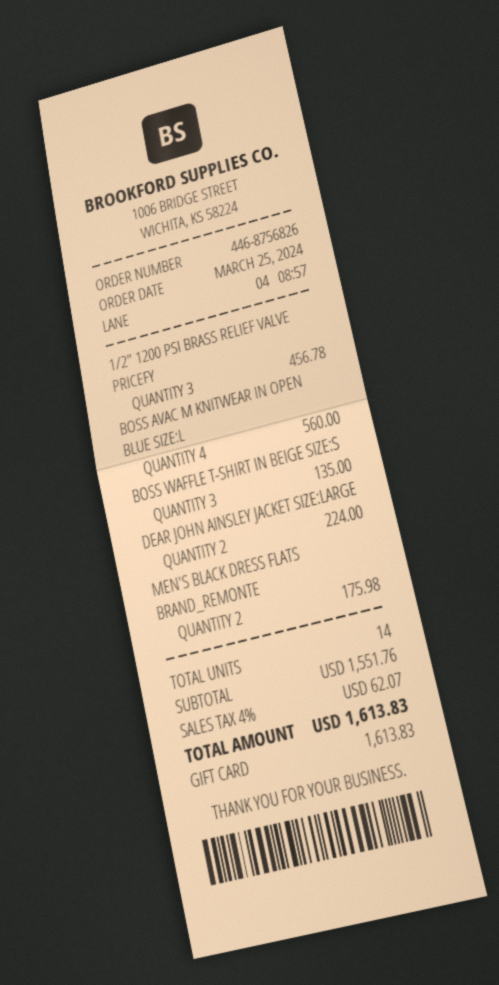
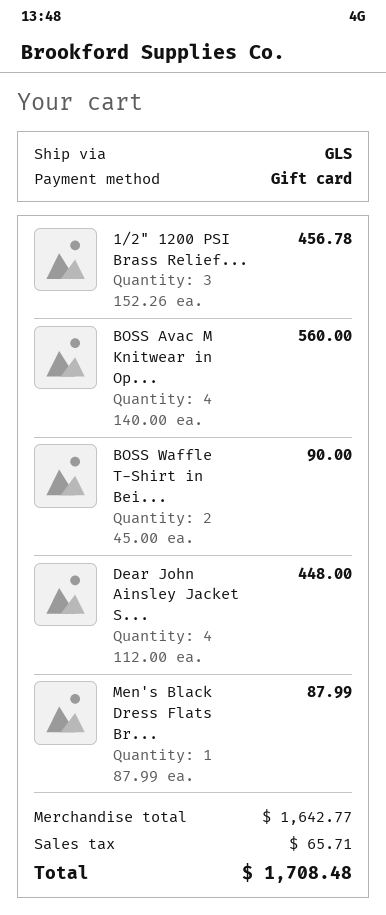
BOSS WAFFLE T-SHIRT IN BEIGE SIZE:S: 3 for 135.00 -> 2 for 90.00
DEAR JOHN AINSLEY JACKET SIZE:LARGE: 2 for 224.00 -> 4 for 448.00
MEN'S BLACK DRESS FLATS BRAND_REMONTE: 2 for 175.98 -> 1 for 87.99
subtotal: 1551.76 -> 1642.77
tax: 62.07 -> 65.71
total: 1613.83 -> 1708.48

